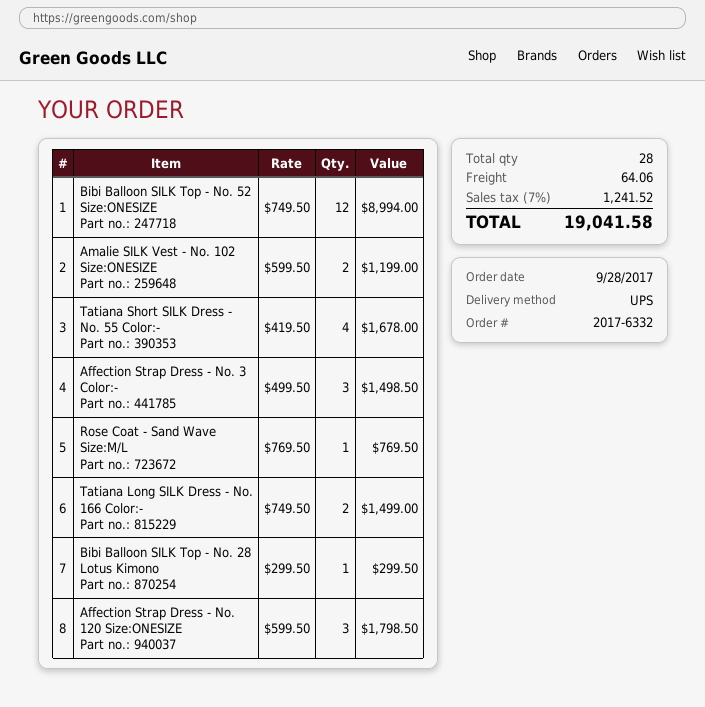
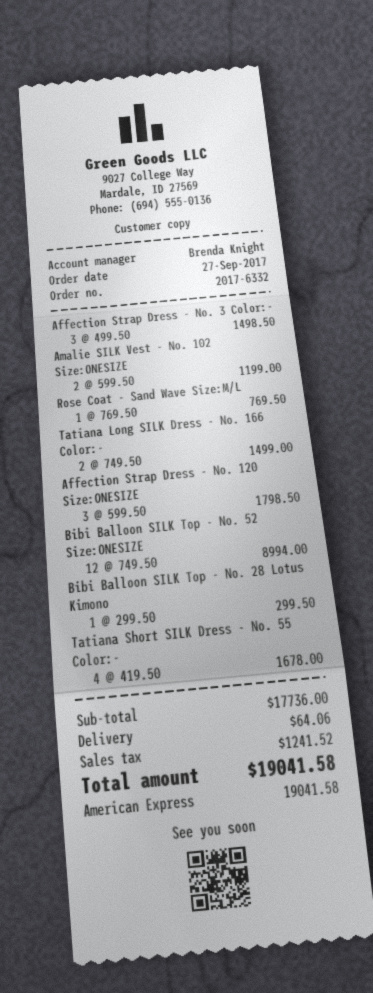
order date: 2017-09-28 -> 2017-09-27

